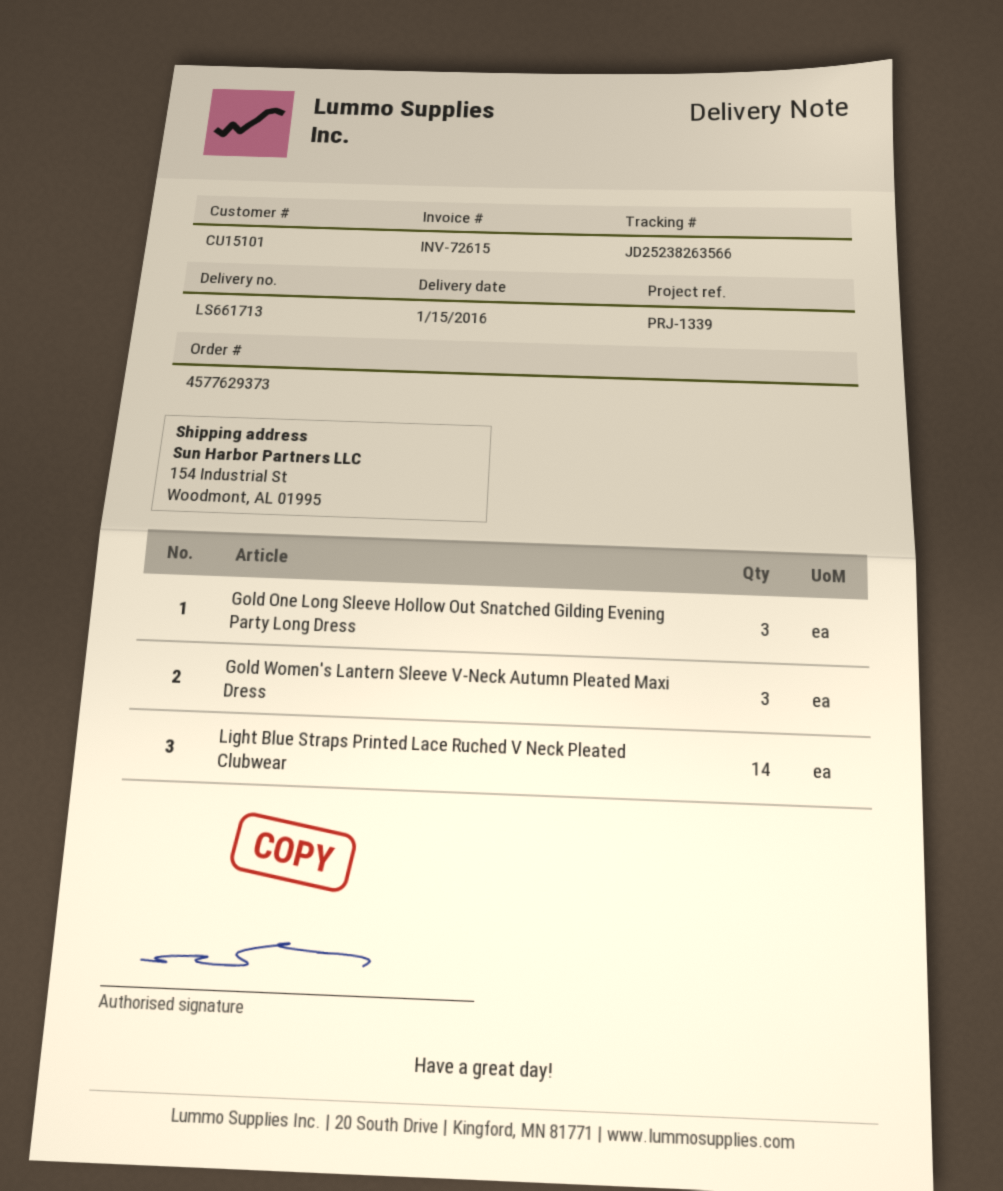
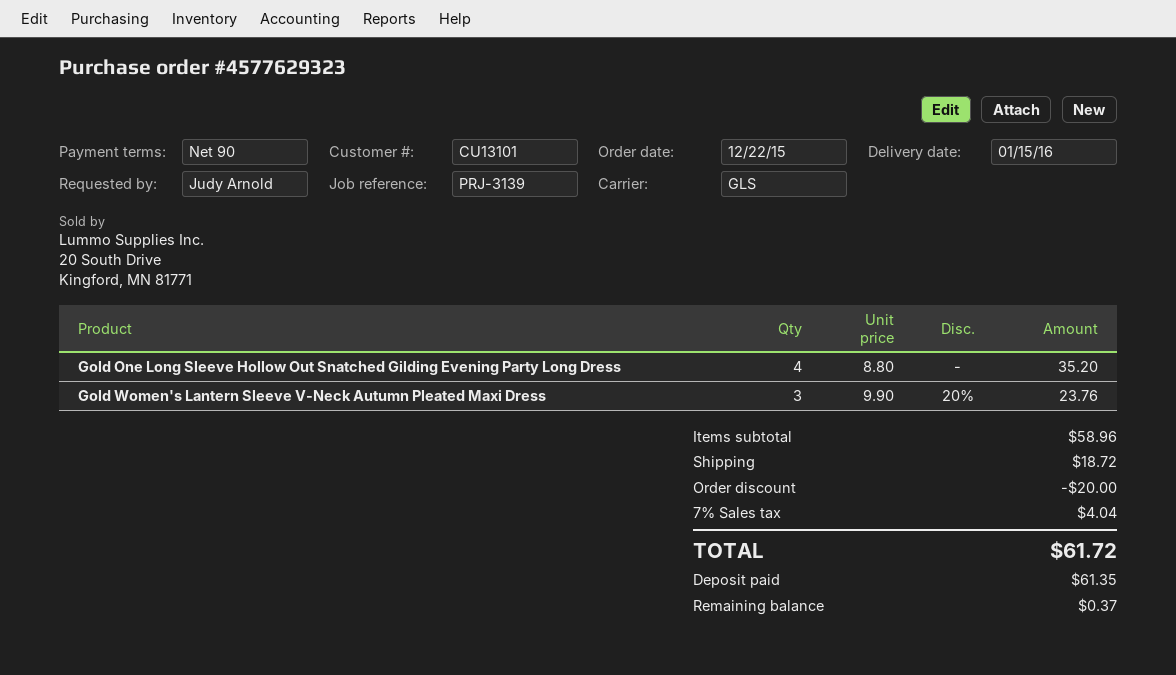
order number: 4577629373 -> 4577629323
customer number: CU15101 -> CU13101
reference: PRJ-1339 -> PRJ-3139
Gold One Long Sleeve Hollow Out Snatched Gilding Evening Party Long Dress: 3 -> 4
Light Blue Straps Printed Lace Ruched V Neck Pleated Clubwear: 14 -> none

